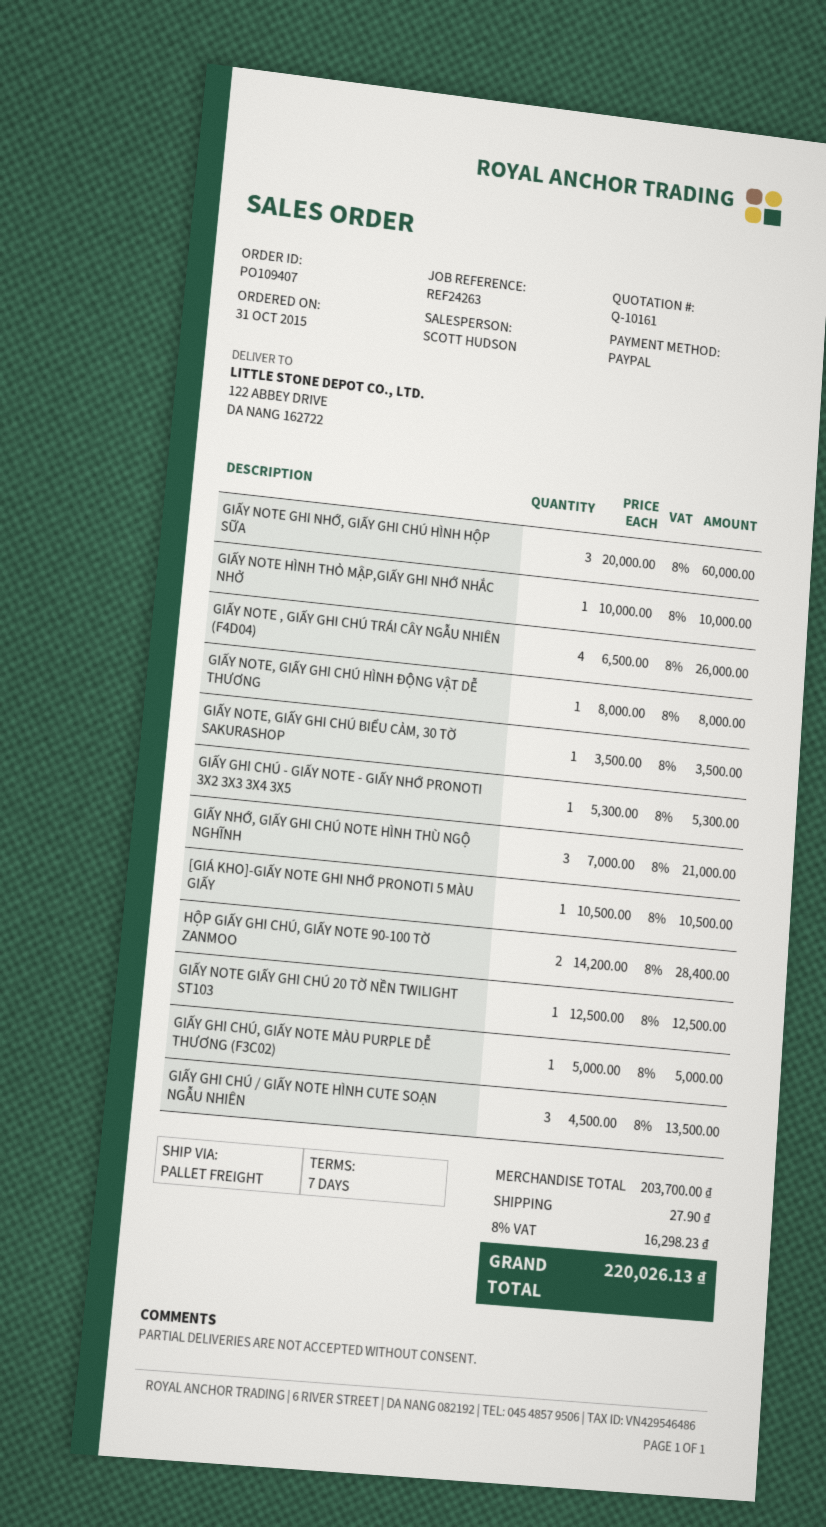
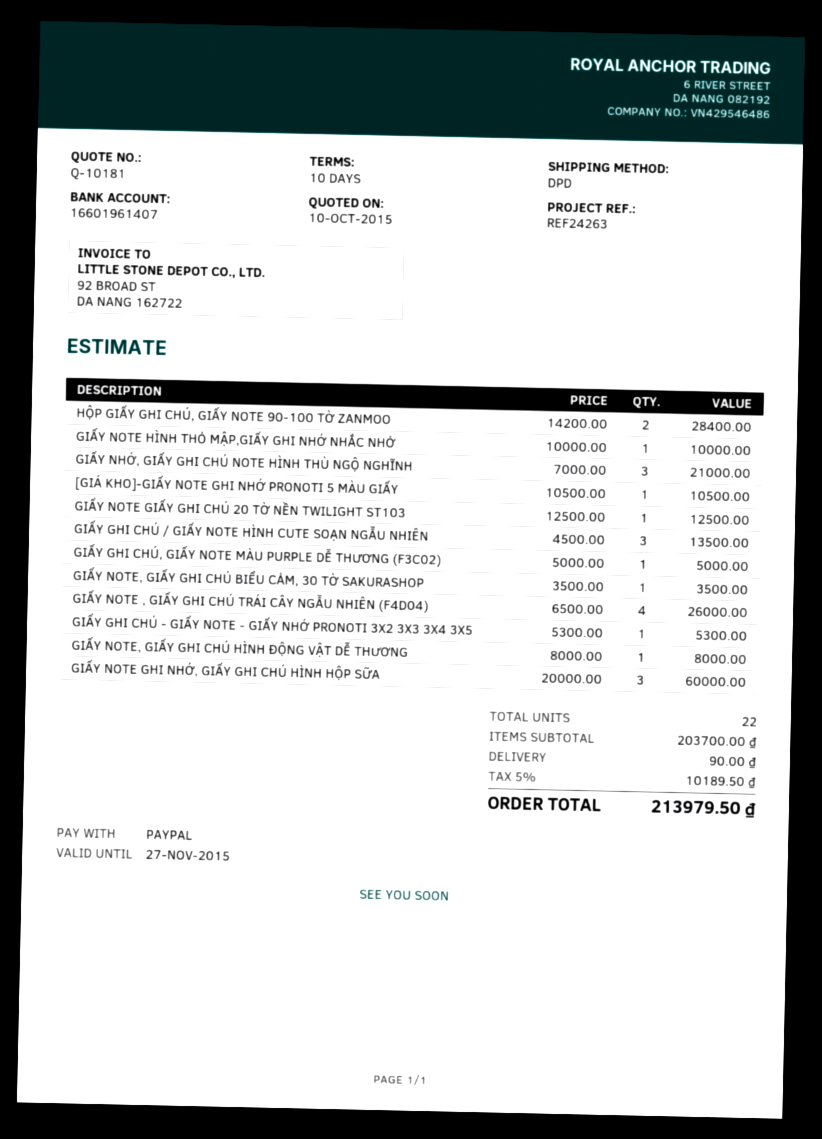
quote number: Q-10161 -> Q-10181
payment terms: 7 days -> 10 days
shipping method: pallet freight -> DPD
shipping: 27.90 -> 90.00
tax: 8% = 16298.23 -> 5% = 10189.50
total: 220026.13 -> 213979.50

